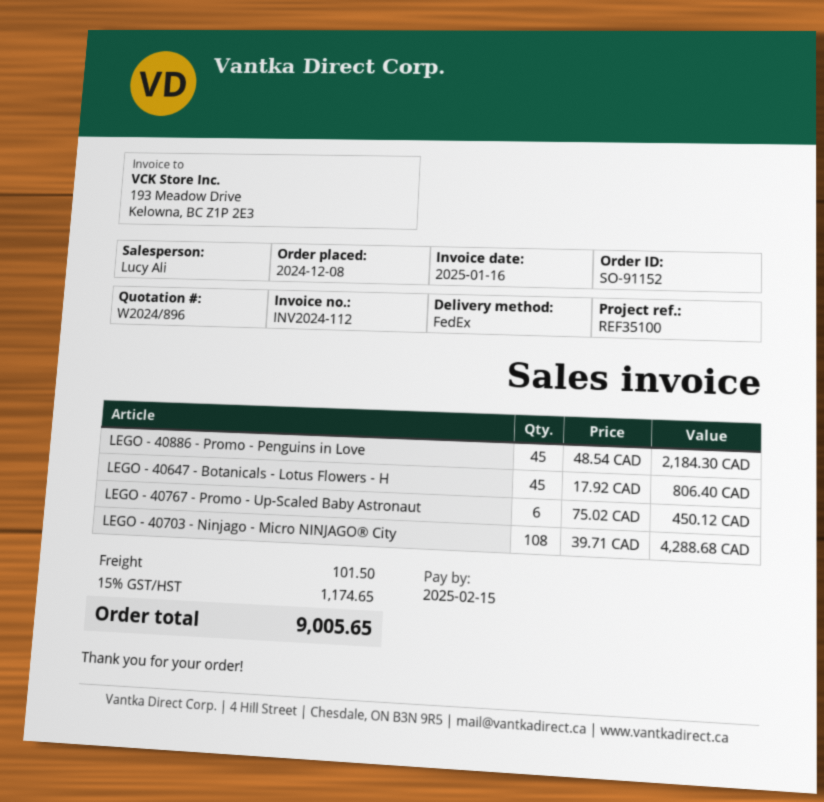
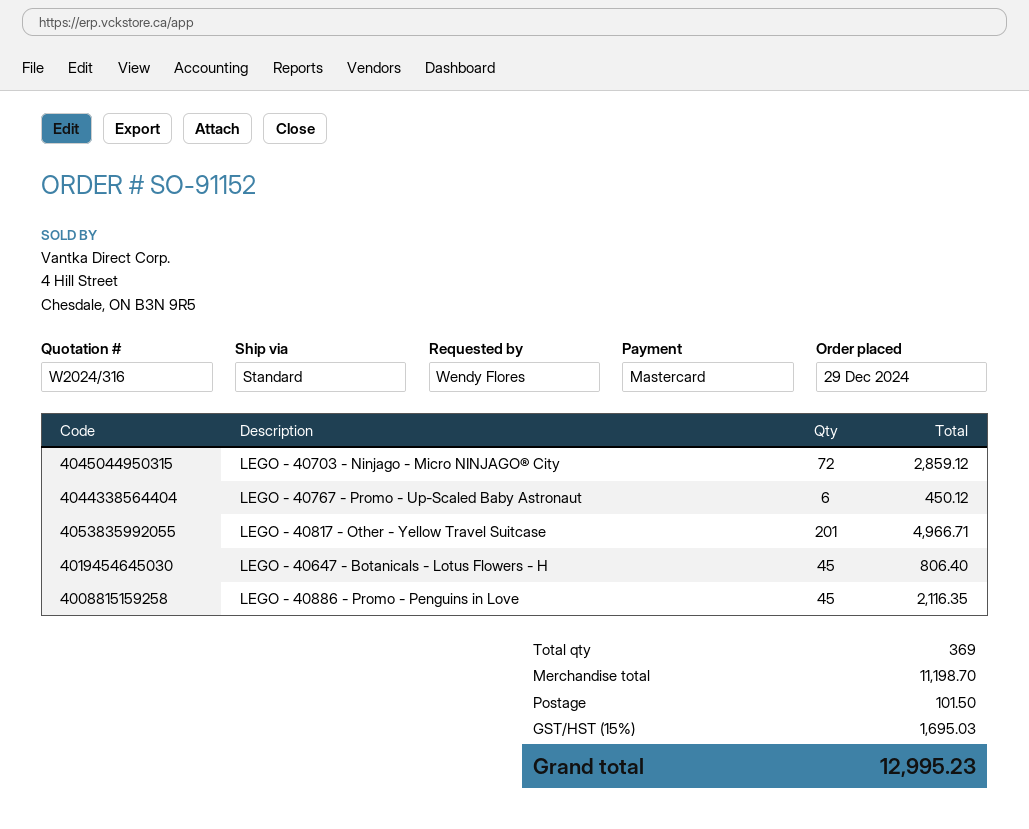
quote number: W2024/896 -> W2024/316
order date: 2024-12-08 -> 2024-12-29
shipping method: FedEx -> standard
LEGO - 40886 - Promo - Penguins in Love: 45 for 2184.30 -> 45 for 2116.35
LEGO - 40703 - Ninjago - Micro NINJAGO® City: 108 for 4288.68 -> 72 for 2859.12
LEGO - 40817 - Other - Yellow Travel Suitcase: none -> 201 for 4966.71
tax: 15% = 1174.65 -> 15% = 1695.03
total: 9005.65 -> 12995.23

